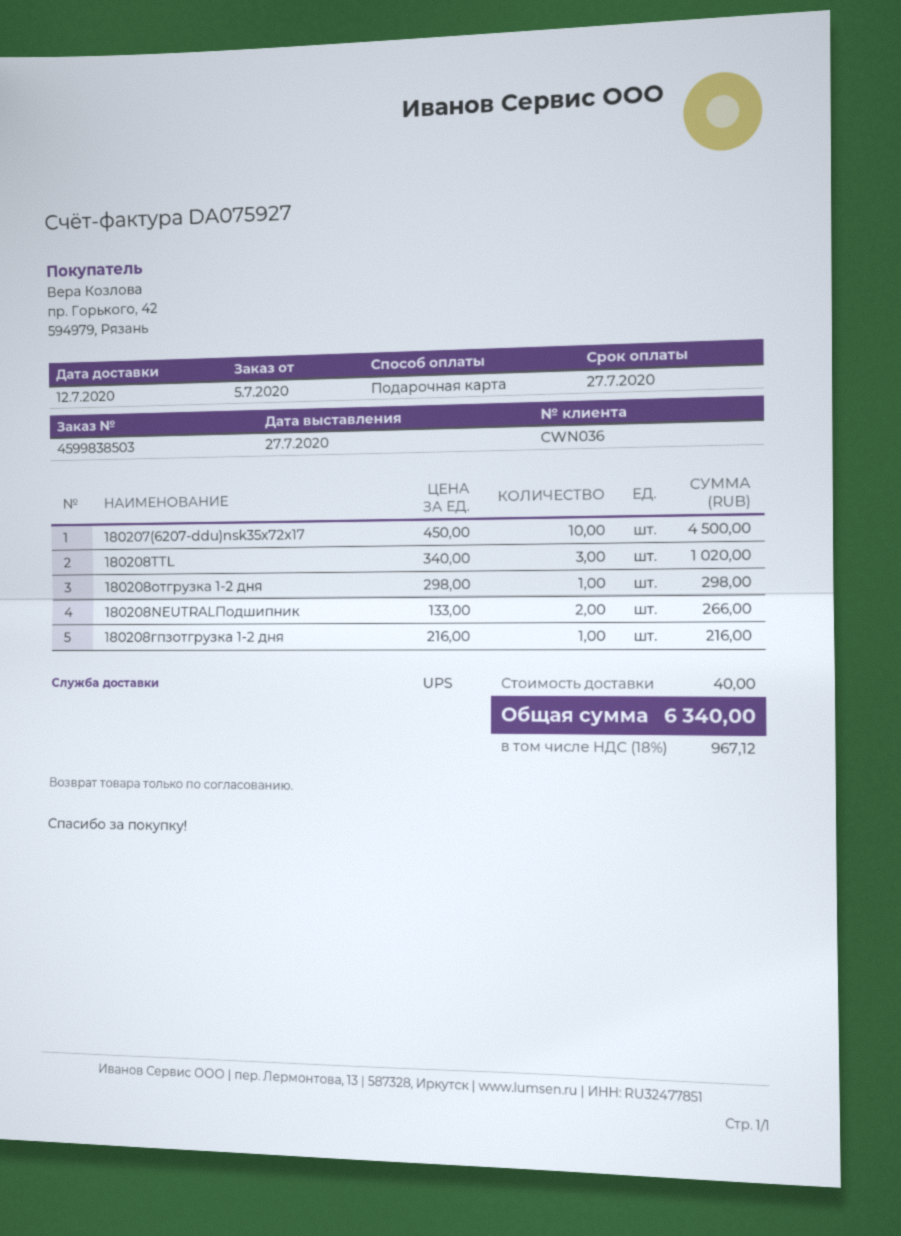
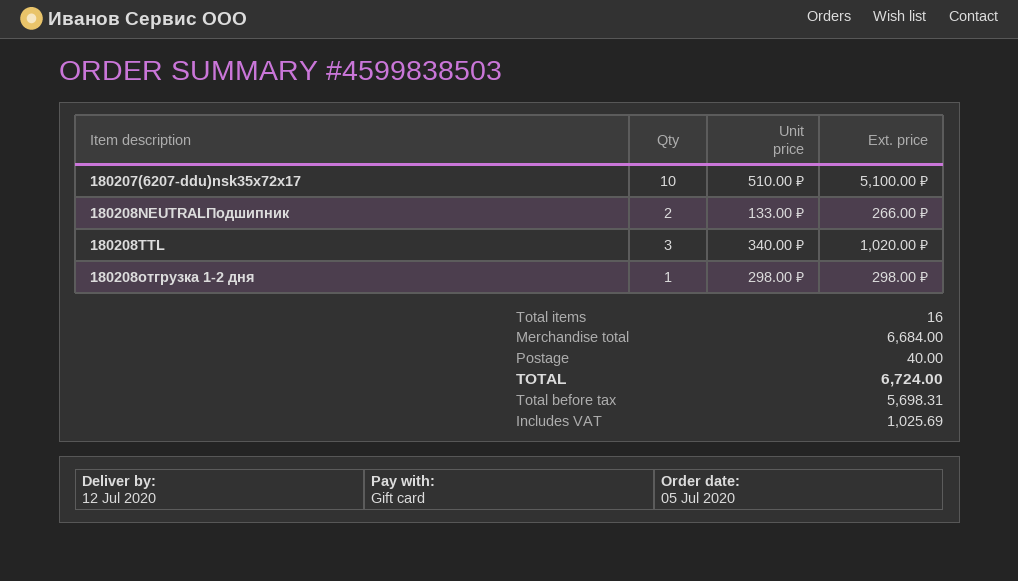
180207(6207-ddu)nsk35х72х17: 10 x 450.00 = 4500.00 -> 10 x 510.00 = 5100.00
180208гпзотгрузка 1-2 дня: 1 x 216.00 = 216.00 -> none
tax: 967.12 -> 1025.69
total: 6340.00 -> 6724.00

